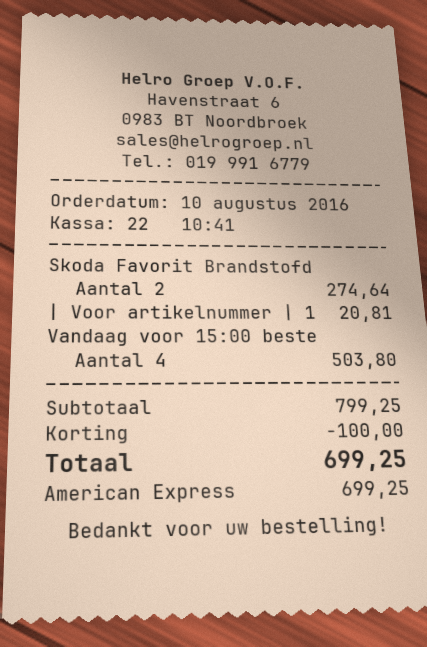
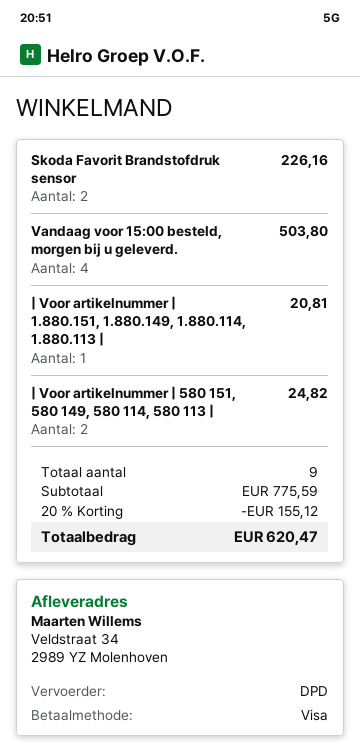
payment method: American Express -> Visa
Skoda Favorit Brandstofd: 2 for 274.64 -> 2 for 226.16
| Voor artikelnummer | 580 151, 580 149, 580 114, 580 113 |: none -> 2 for 24.82
subtotal: 799.25 -> 775.59
discount: 100.00 -> 155.12
total: 699.25 -> 620.47

